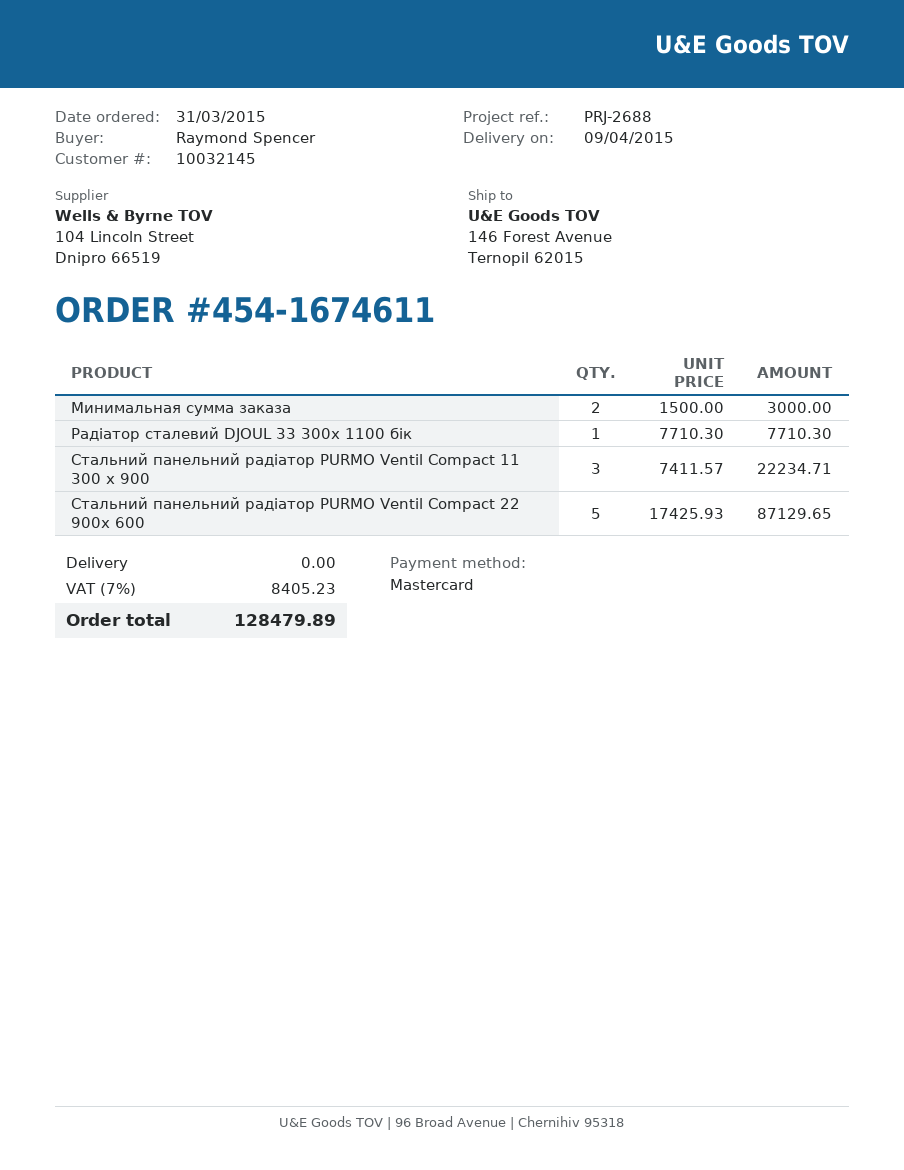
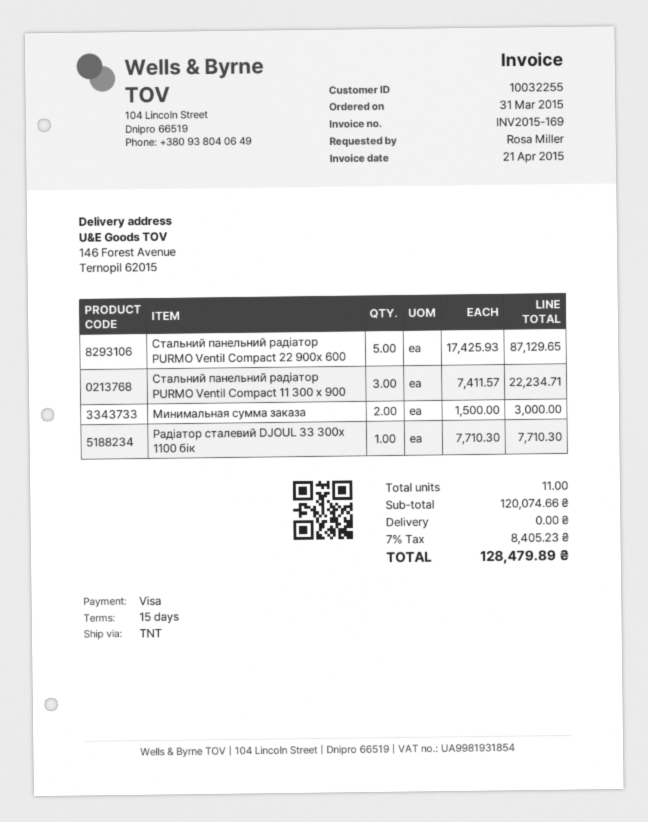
customer number: 10032145 -> 10032255
ordered by: Raymond Spencer -> Rosa Miller
payment method: Mastercard -> Visa

